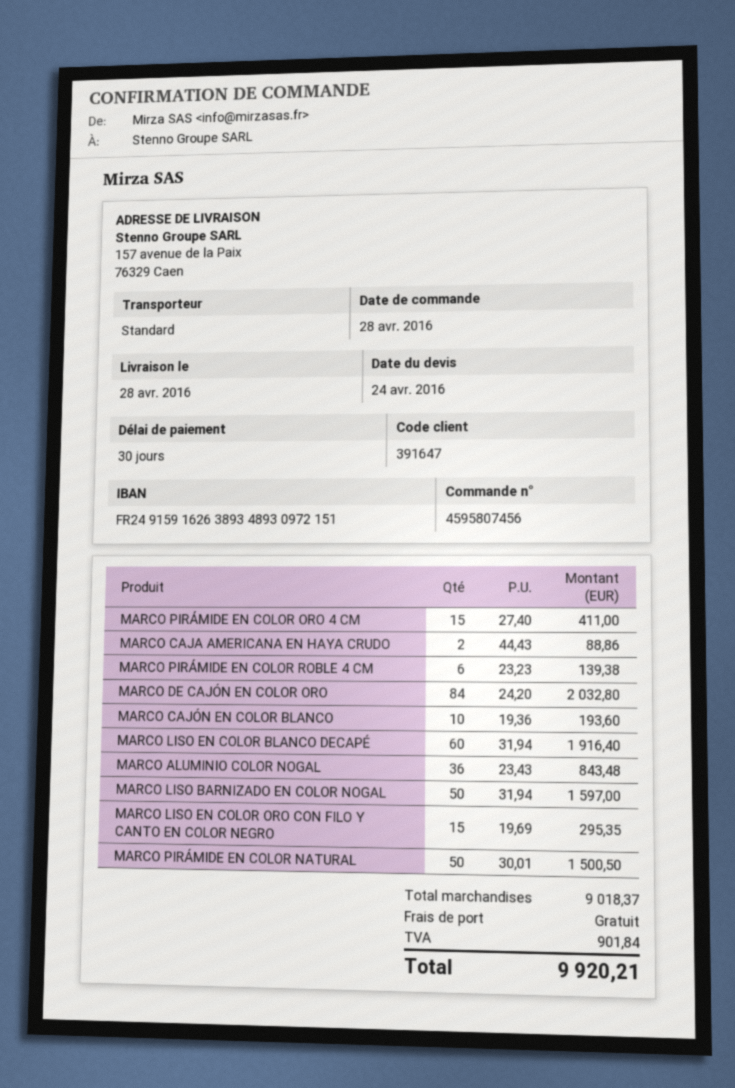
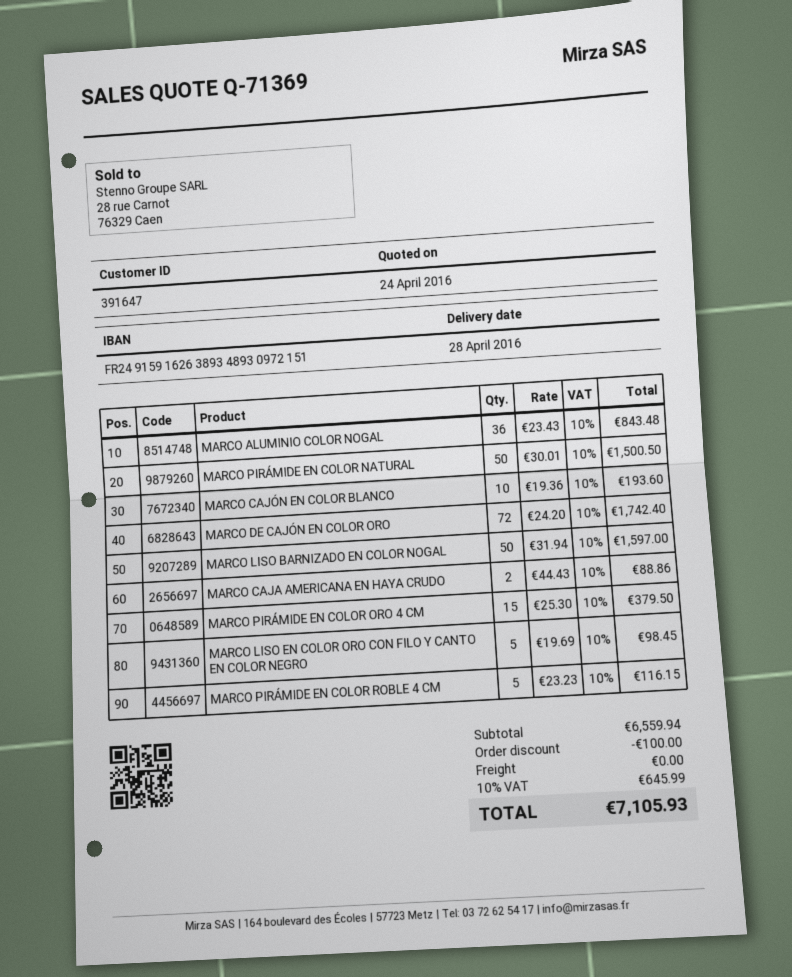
MARCO PIRÁMIDE EN COLOR ORO 4 CM: 15 x 27.40 = 411.00 -> 15 x 25.30 = 379.50
MARCO PIRÁMIDE EN COLOR ROBLE 4 CM: 6 x 23.23 = 139.38 -> 5 x 23.23 = 116.15
MARCO DE CAJÓN EN COLOR ORO: 84 x 24.20 = 2032.80 -> 72 x 24.20 = 1742.40
MARCO LISO EN COLOR BLANCO DECAPÉ: 60 x 31.94 = 1916.40 -> none
MARCO LISO EN COLOR ORO CON FILO Y CANTO EN COLOR NEGRO: 15 x 19.69 = 295.35 -> 5 x 19.69 = 98.45
subtotal: 9018.37 -> 6559.94
discount: none -> 100.00
tax: 901.84 -> 645.99
total: 9920.21 -> 7105.93

